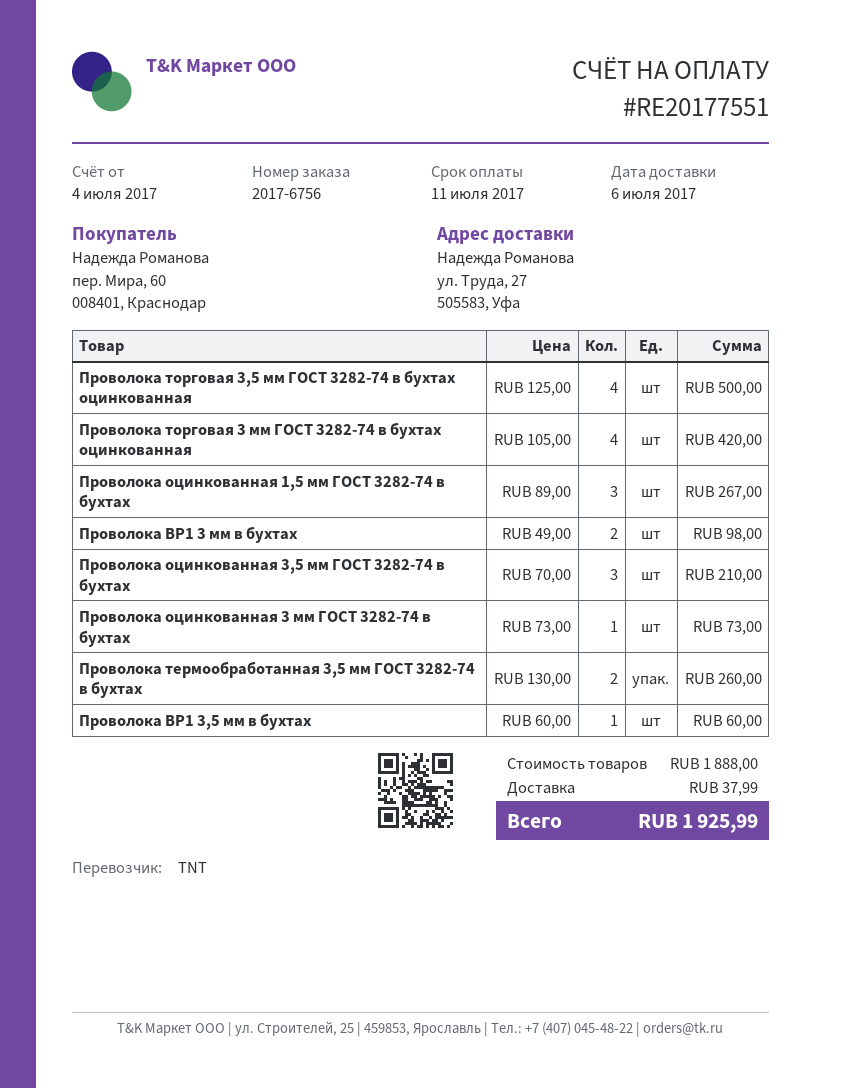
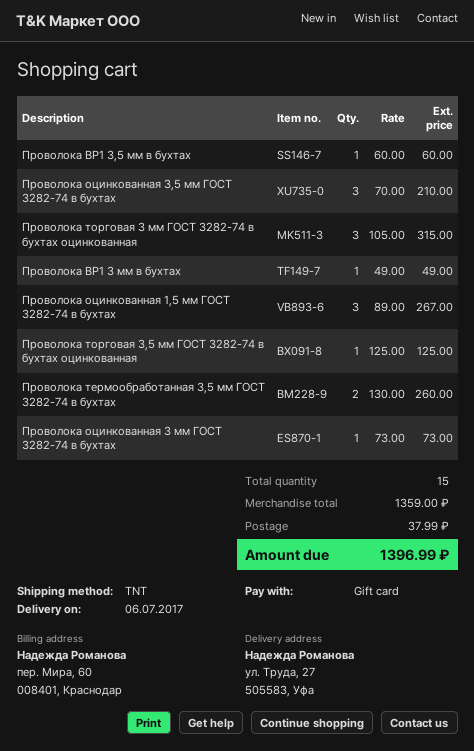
Проволока торговая 3,5 мм ГОСТ 3282-74 в бухтах оцинкованная: 4 x 125.00 = 500.00 -> 1 x 125.00 = 125.00
Проволока торговая 3 мм ГОСТ 3282-74 в бухтах оцинкованная: 4 x 105.00 = 420.00 -> 3 x 105.00 = 315.00
Проволока ВР1 3 мм в бухтах: 2 x 49.00 = 98.00 -> 1 x 49.00 = 49.00
subtotal: 1888.00 -> 1359.00
total: 1925.99 -> 1396.99

